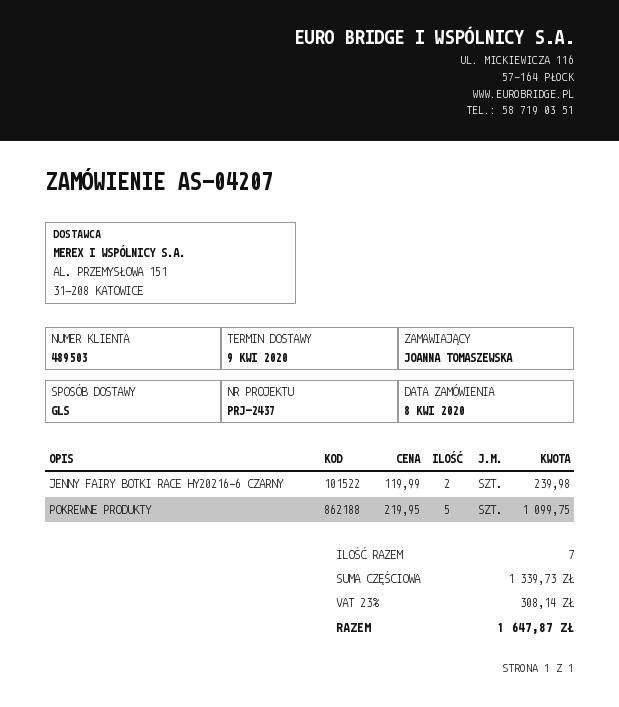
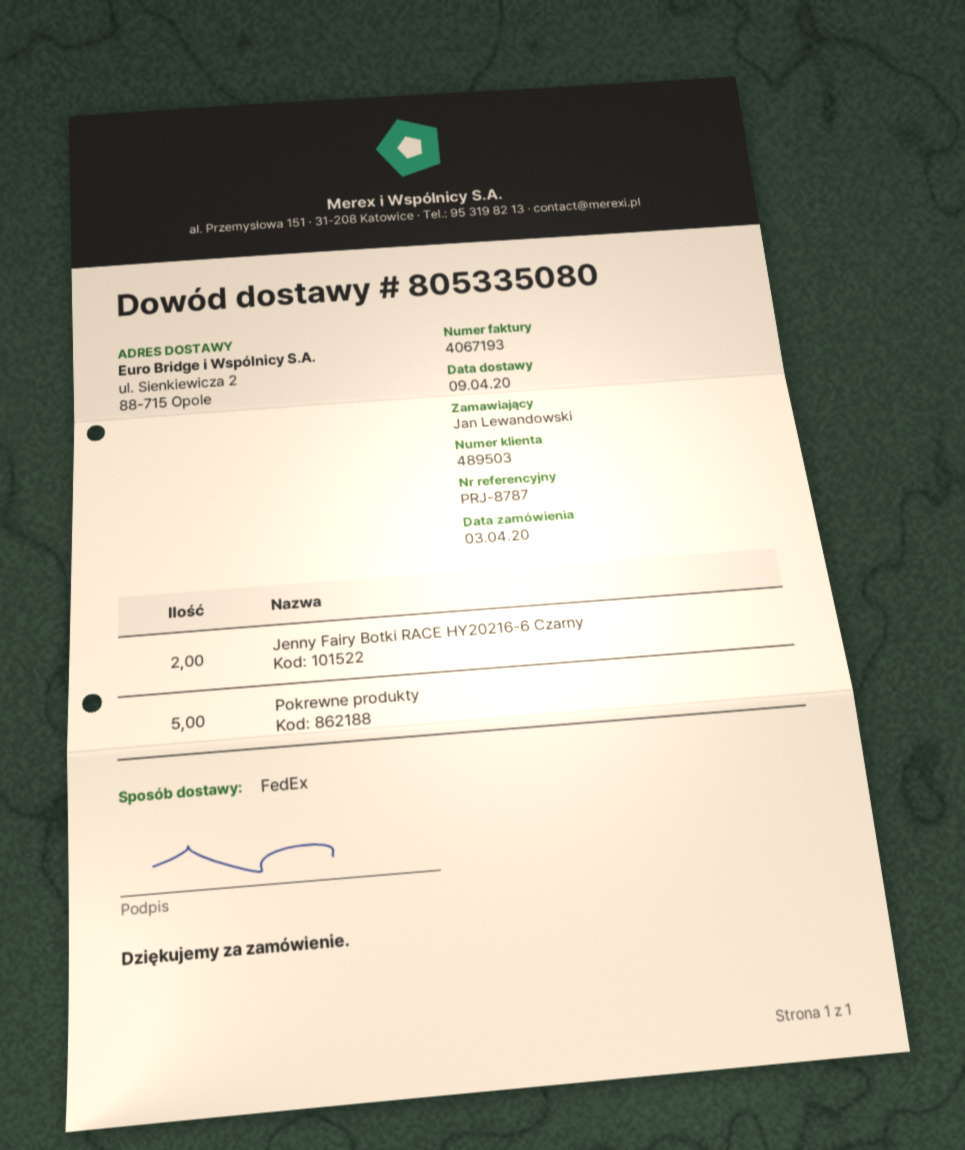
order date: 2020-04-08 -> 2020-04-03
reference: PRJ-2437 -> PRJ-8787
ordered by: JOANNA TOMASZEWSKA -> Jan Lewandowski
shipping method: GLS -> FedEx

